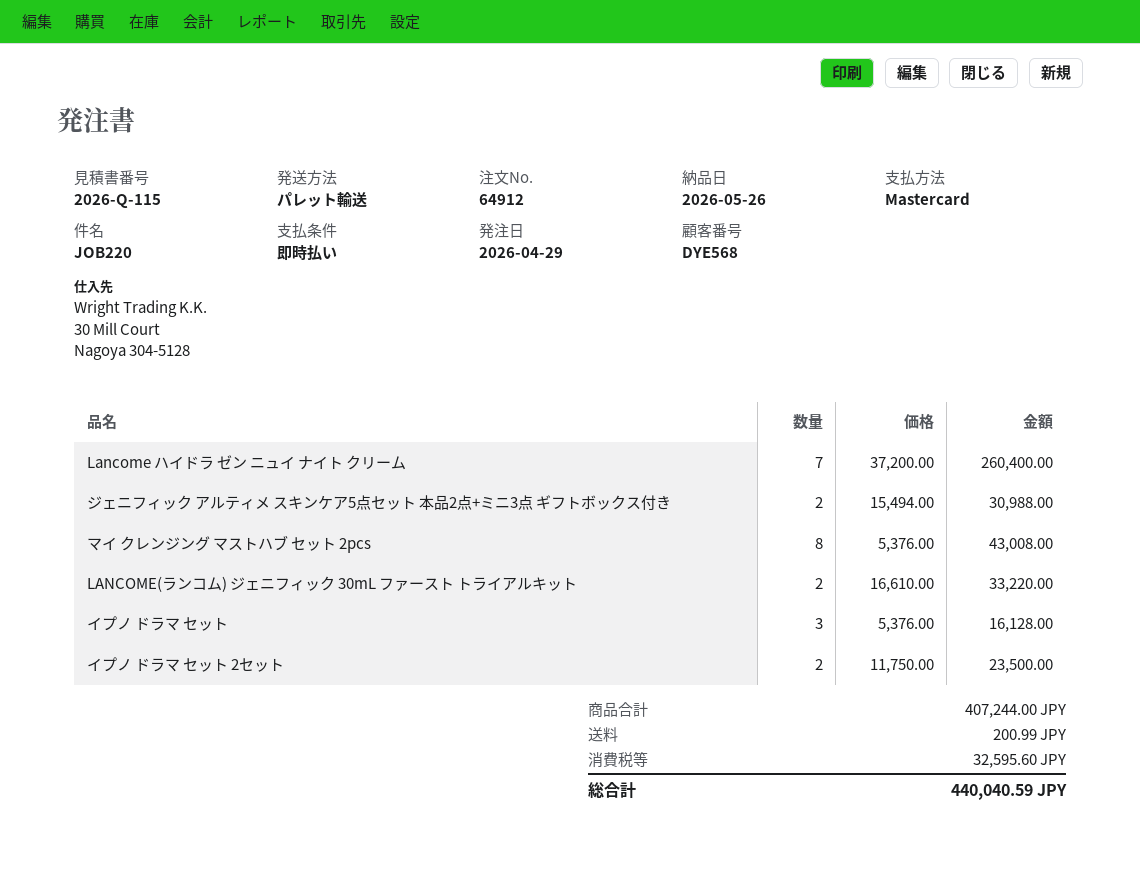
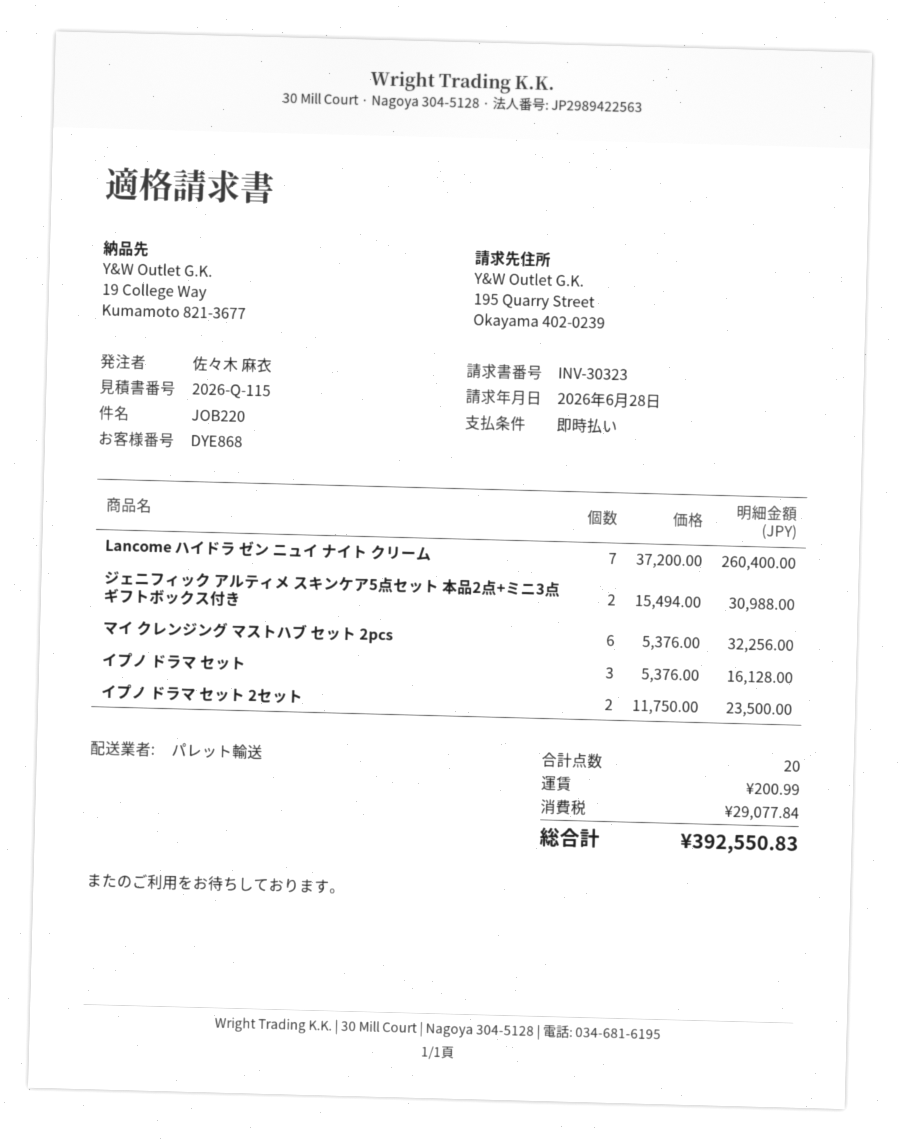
customer number: DYE568 -> DYE868
マイ クレンジング マストハブ セット 2pcs: 8 x 5376.00 = 43008.00 -> 6 x 5376.00 = 32256.00
LANCOME(ランコム) ジェニフィック 30mL ファースト トライアルキット: 2 x 16610.00 = 33220.00 -> none
tax: 32595.60 -> 29077.84
total: 440040.59 -> 392550.83

